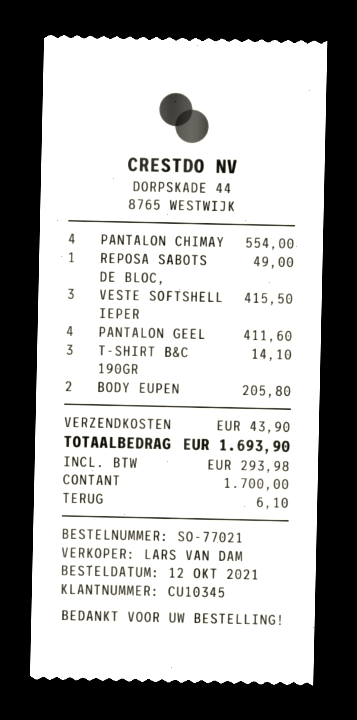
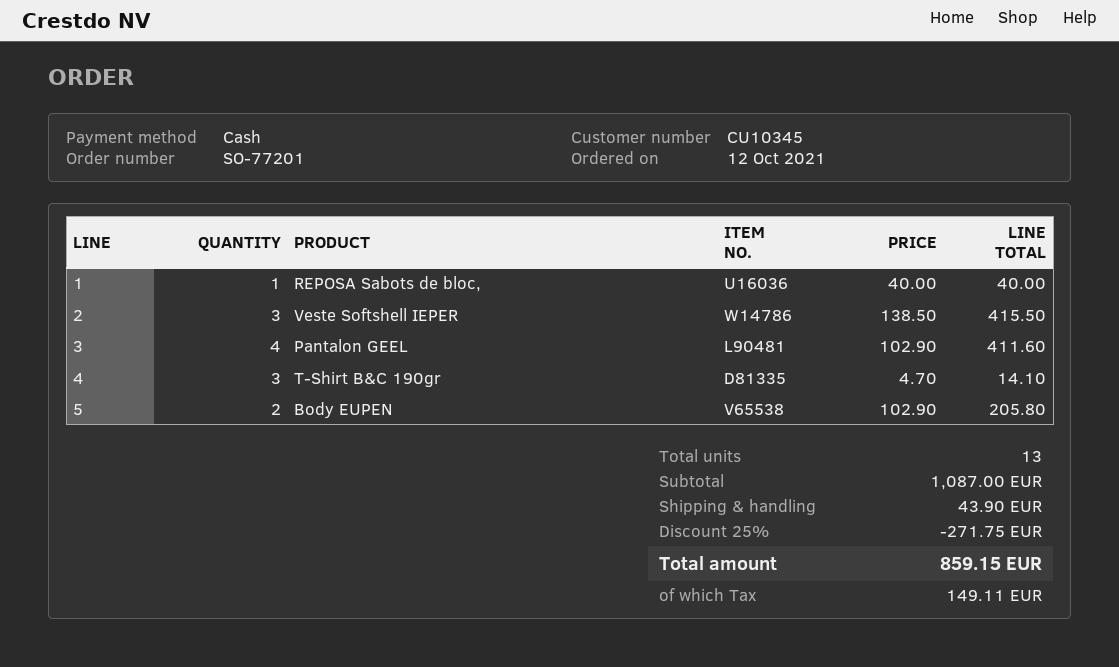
order number: SO-77021 -> SO-77201
PANTALON CHIMAY: 4 for 554.00 -> none
REPOSA SABOTS DE BLOC,: 1 for 49.00 -> 1 for 40.00
discount: none -> 25% = 271.75
tax: 293.98 -> 149.11
total: 1693.90 -> 859.15

